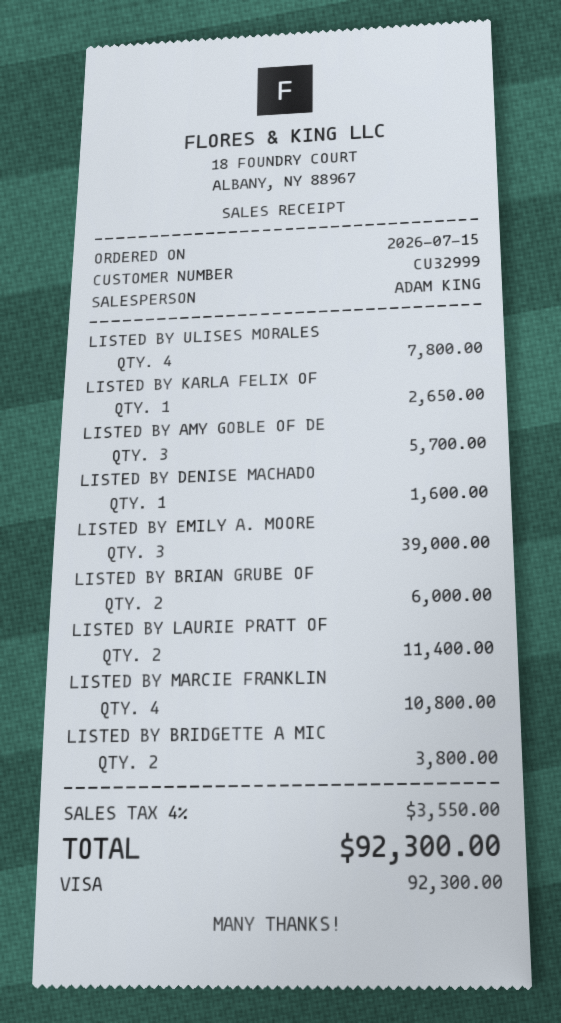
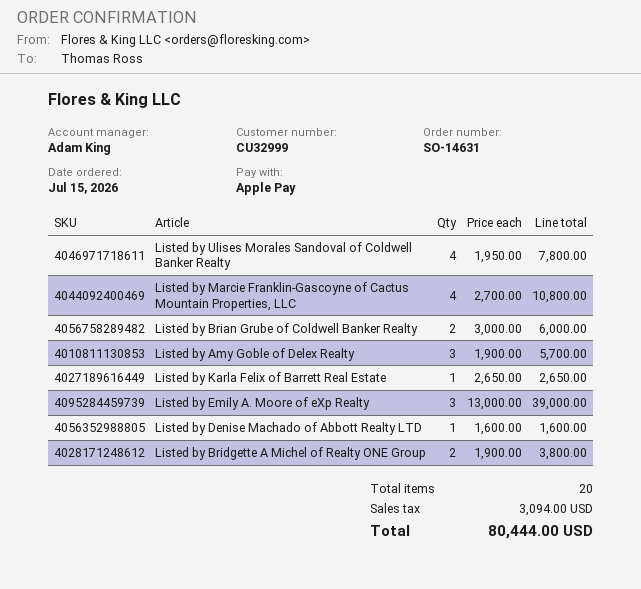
payment method: Visa -> Apple Pay
LISTED BY LAURIE PRATT OF: 2 for 11400.00 -> none
tax: 3550.00 -> 3094.00
total: 92300.00 -> 80444.00

